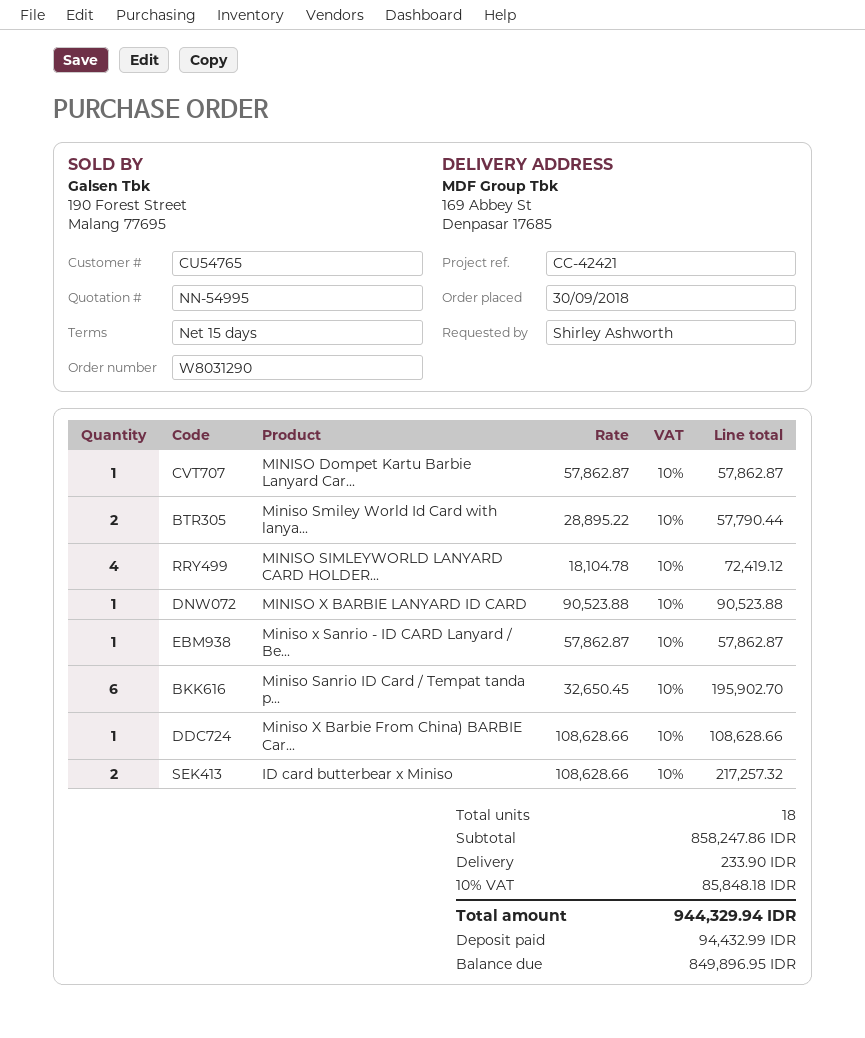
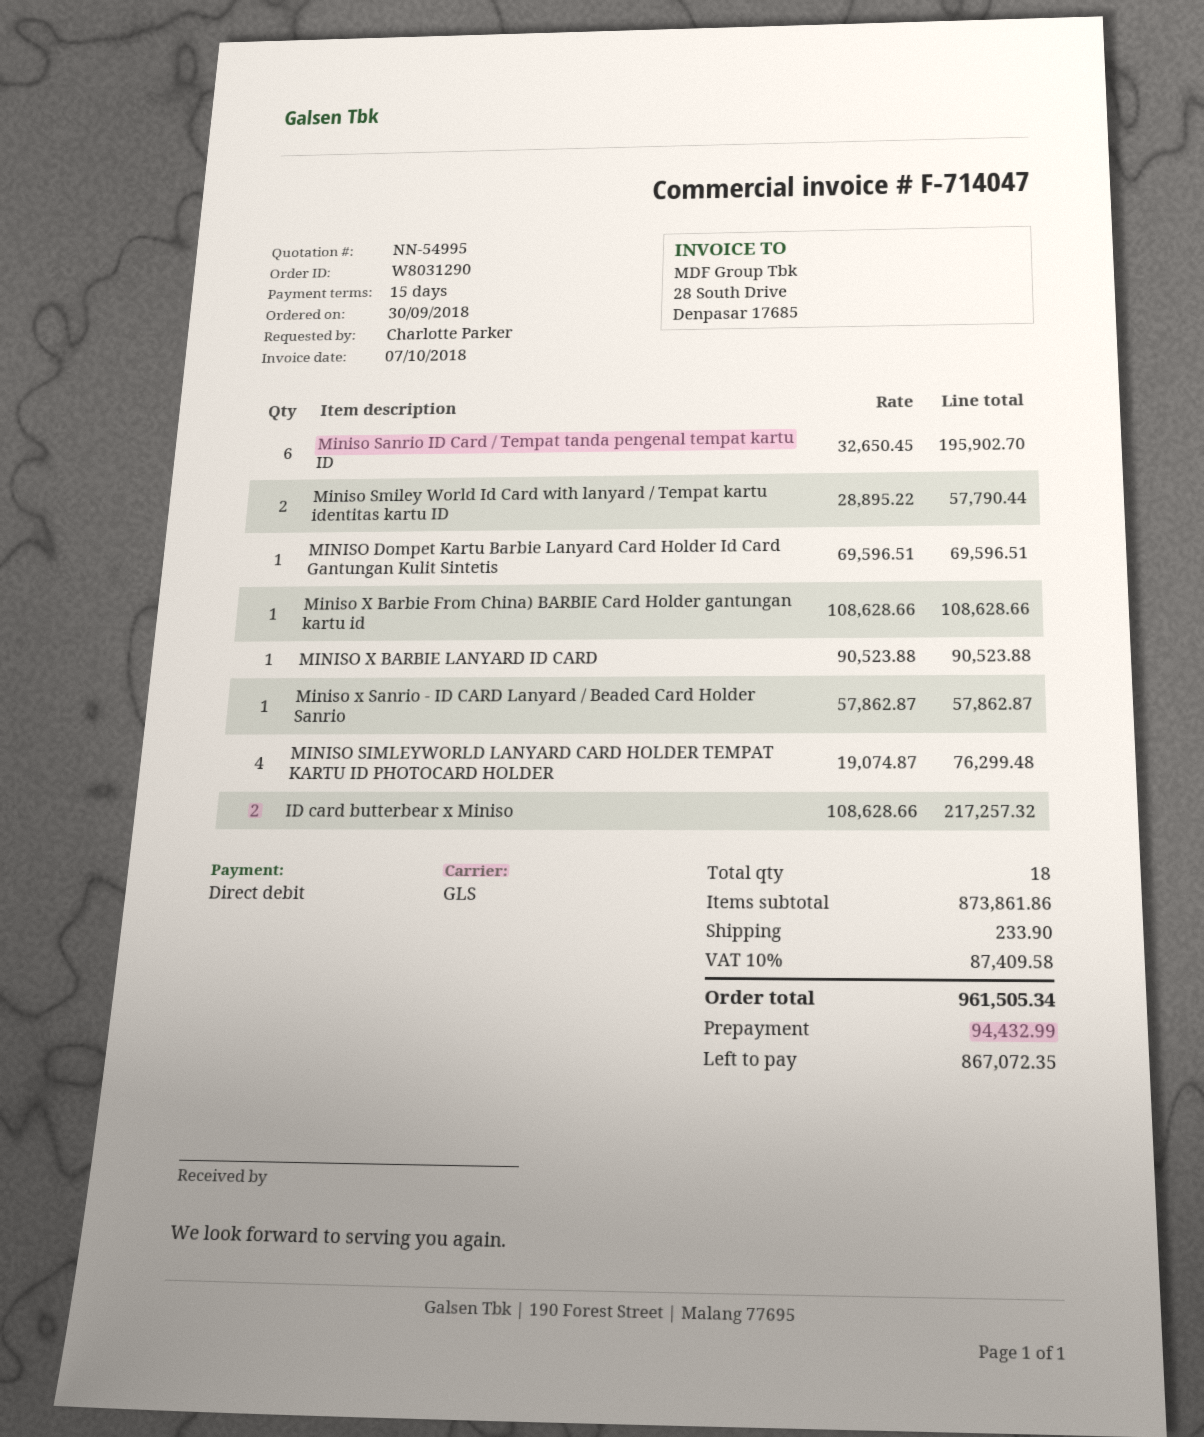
ordered by: Shirley Ashworth -> Charlotte Parker
MINISO Dompet Kartu Barbie Lanyard Car...: 1 x 57862.87 = 57862.87 -> 1 x 69596.51 = 69596.51
MINISO SIMLEYWORLD LANYARD CARD HOLDER...: 4 x 18104.78 = 72419.12 -> 4 x 19074.87 = 76299.48
subtotal: 858247.86 -> 873861.86
tax: 10% = 85848.18 -> 10% = 87409.58
total: 944329.94 -> 961505.34
balance: 849896.95 -> 867072.35

